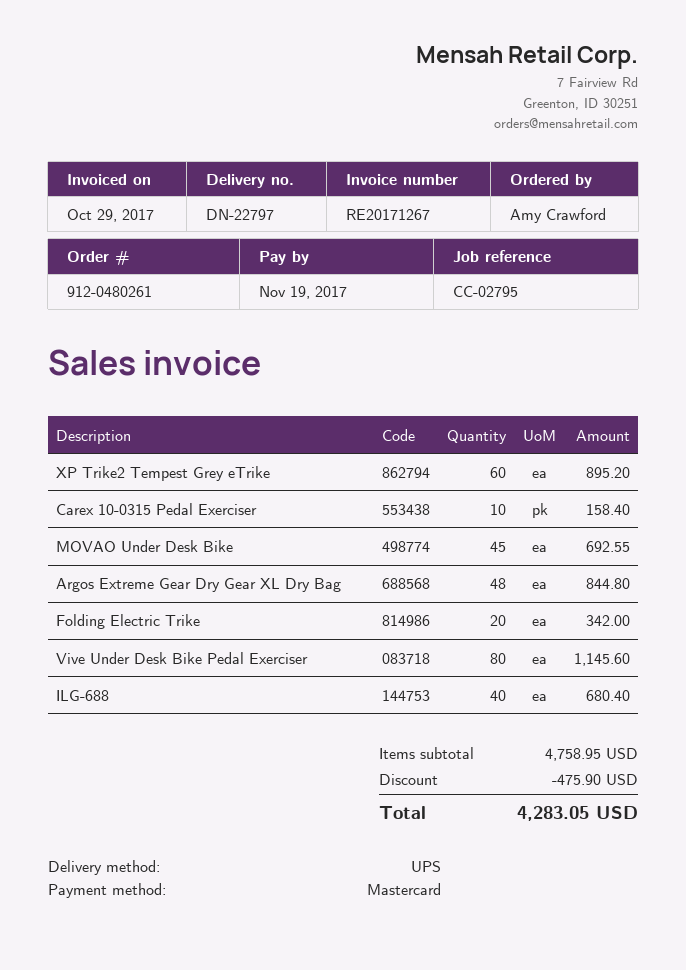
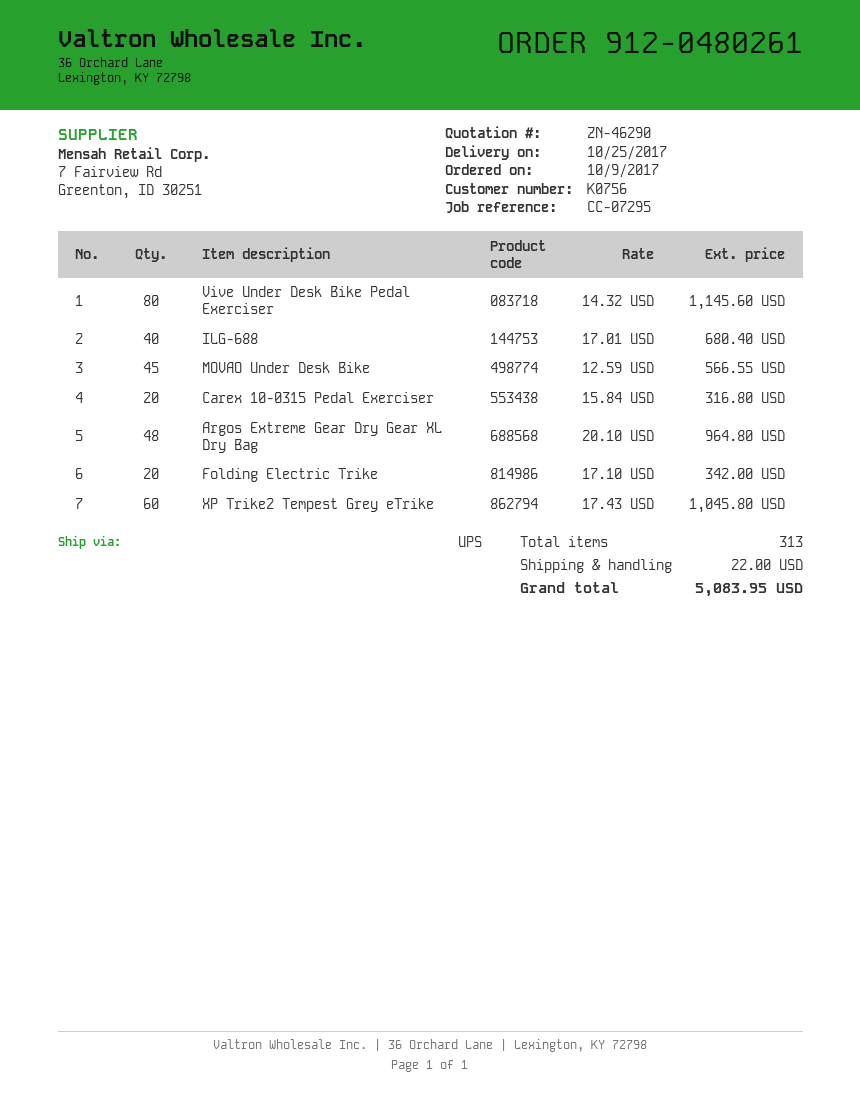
reference: CC-02795 -> CC-07295
XP Trike2 Tempest Grey eTrike: 60 for 895.20 -> 60 for 1045.80
Carex 10-0315 Pedal Exerciser: 10 for 158.40 -> 20 for 316.80
MOVAO Under Desk Bike: 45 for 692.55 -> 45 for 566.55
Argos Extreme Gear Dry Gear XL Dry Bag: 48 for 844.80 -> 48 for 964.80
discount: 475.90 -> none
shipping: none -> 22.00
total: 4283.05 -> 5083.95

